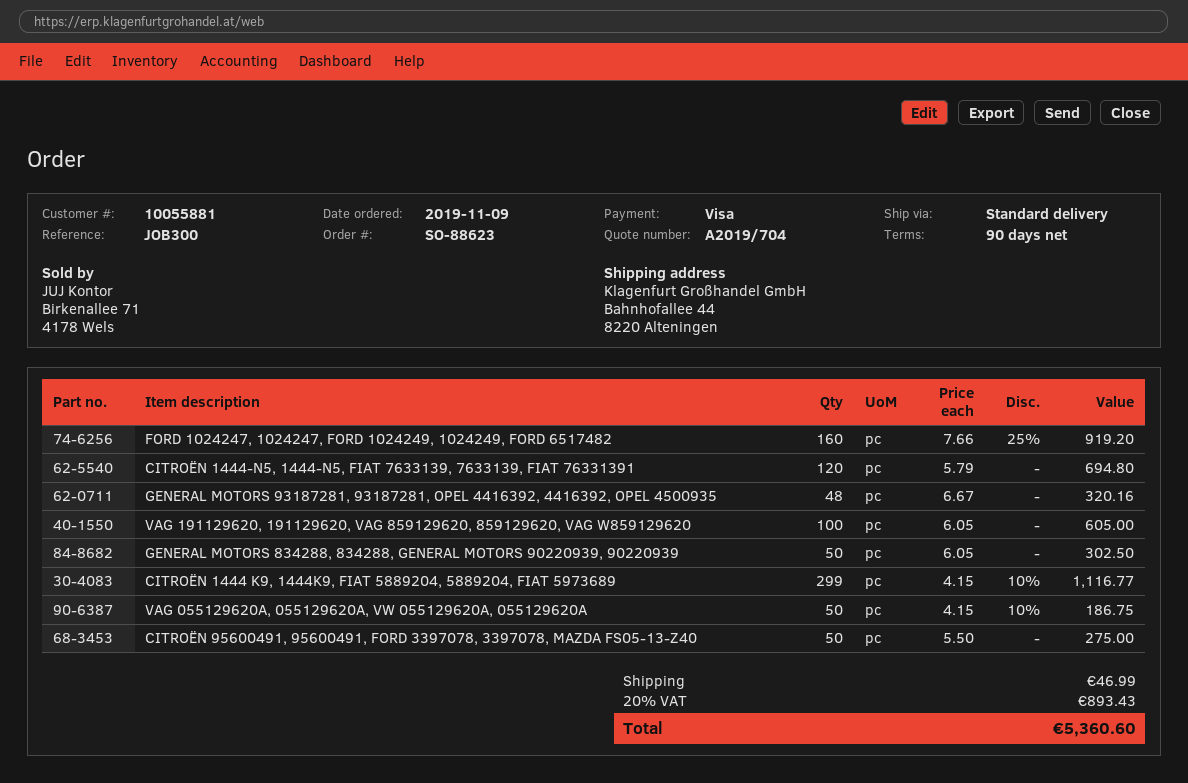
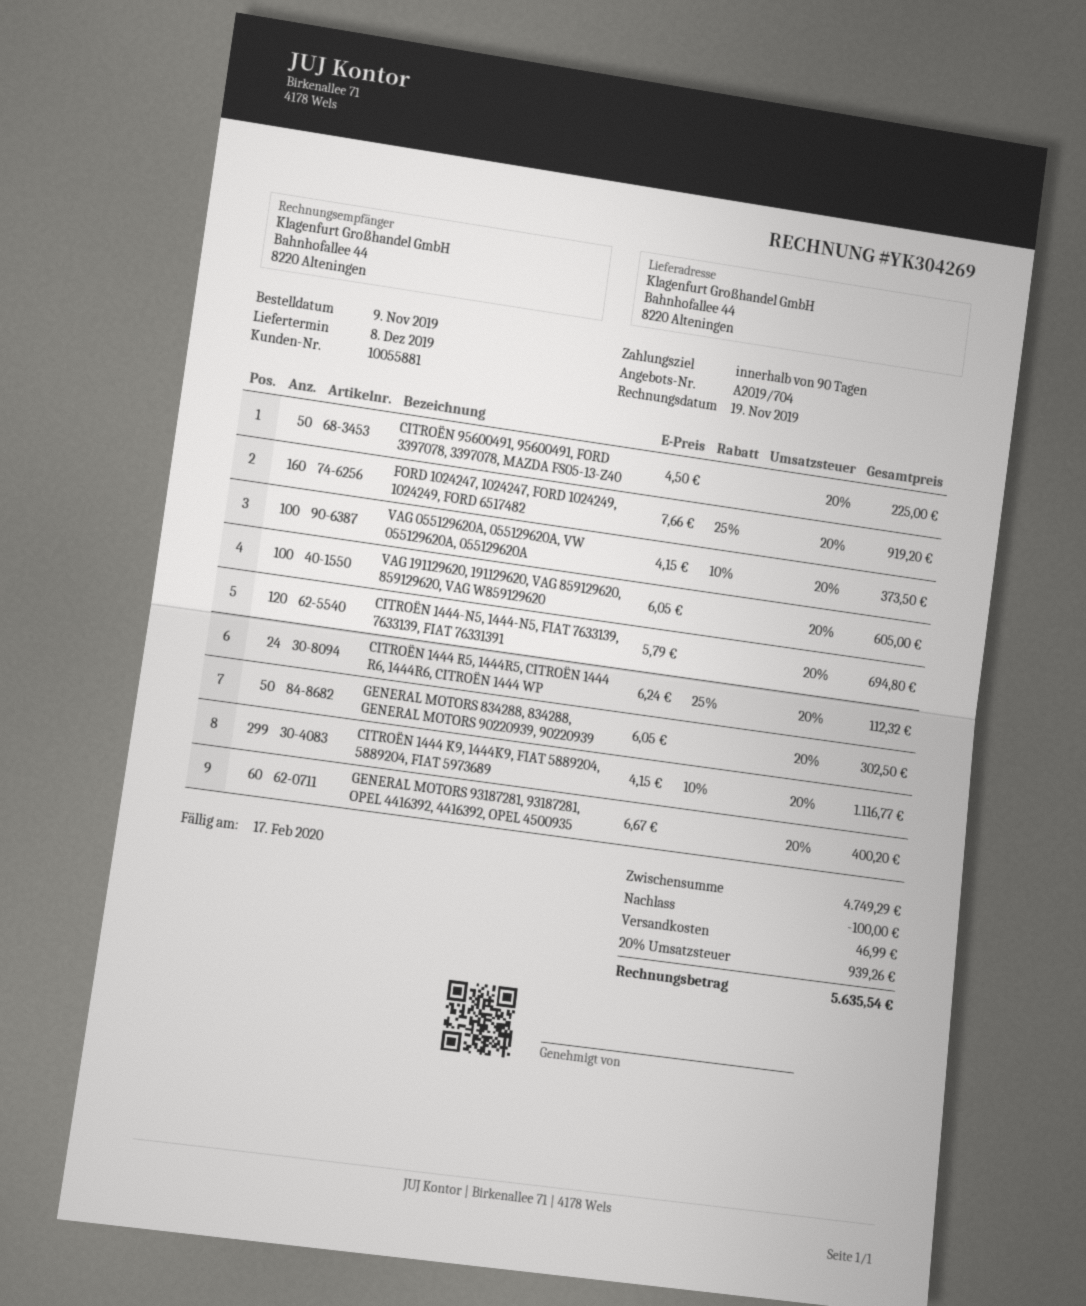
GENERAL MOTORS 93187281, 93187281, OPEL 4416392, 4416392, OPEL 4500935: 48 x 6.67 = 320.16 -> 60 x 6.67 = 400.20
VAG 055129620A, 055129620A, VW 055129620A, 055129620A: 50 x 4.15 - 10% = 186.75 -> 100 x 4.15 - 10% = 373.50
CITROËN 95600491, 95600491, FORD 3397078, 3397078, MAZDA FS05-13-Z40: 50 x 5.50 = 275.00 -> 50 x 4.50 = 225.00
CITROËN 1444 R5, 1444R5, CITROËN 1444 R6, 1444R6, CITROËN 1444 WP: none -> 24 x 6.24 - 25% = 112.32
discount: none -> 100.00
tax: 20% = 893.43 -> 20% = 939.26
total: 5360.60 -> 5635.54

